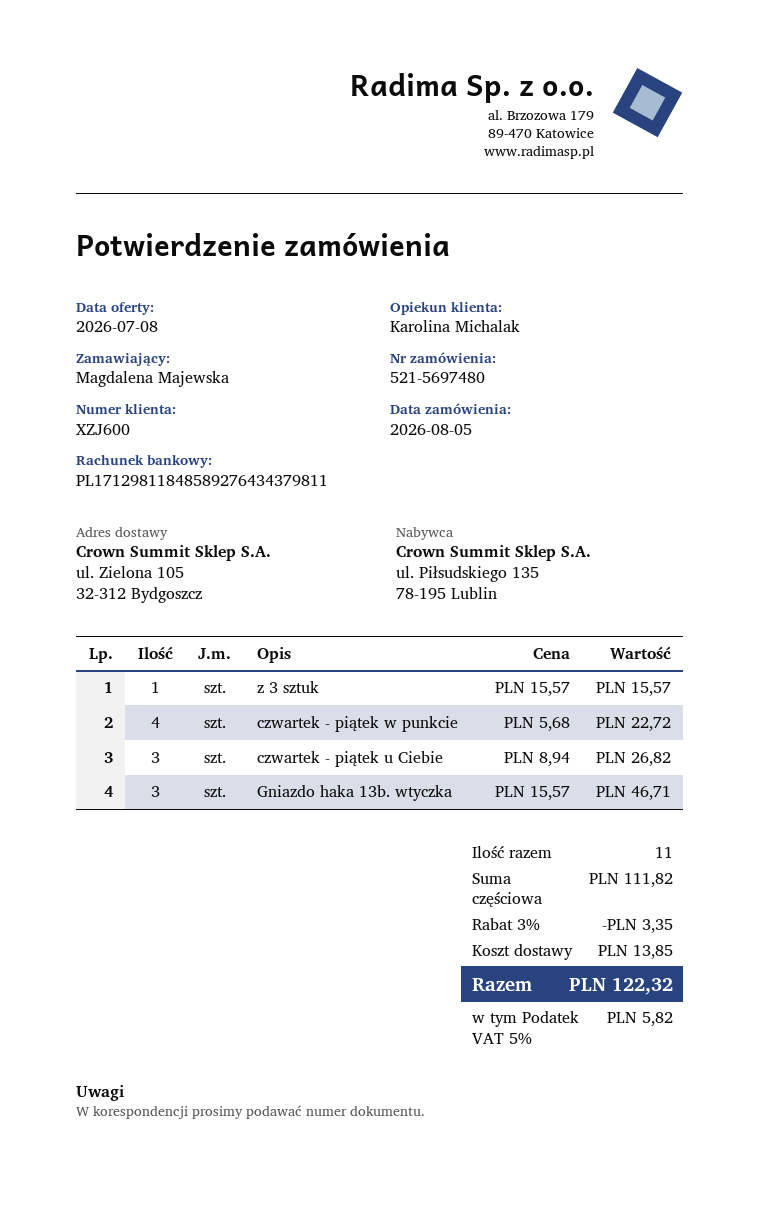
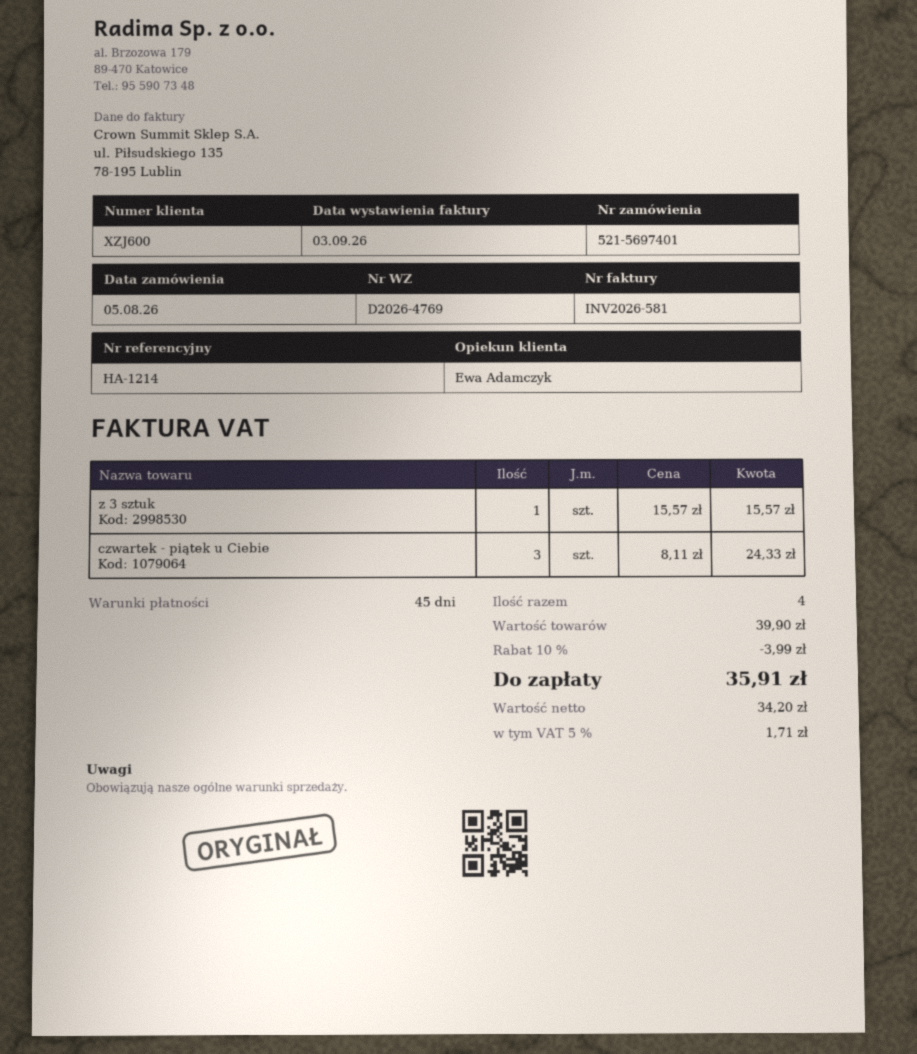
order number: 521-5697480 -> 521-5697401
sales rep: Karolina Michalak -> Ewa Adamczyk
czwartek - piątek w punkcie: 4 x 5.68 = 22.72 -> none
czwartek - piątek u Ciebie: 3 x 8.94 = 26.82 -> 3 x 8.11 = 24.33
Gniazdo haka 13b. wtyczka: 3 x 15.57 = 46.71 -> none
total quantity: 11 -> 4
subtotal: 111.82 -> 39.90
discount: 3% = 3.35 -> 10% = 3.99
shipping: 13.85 -> none
tax: 5% = 5.82 -> 5% = 1.71
total: 122.32 -> 35.91

